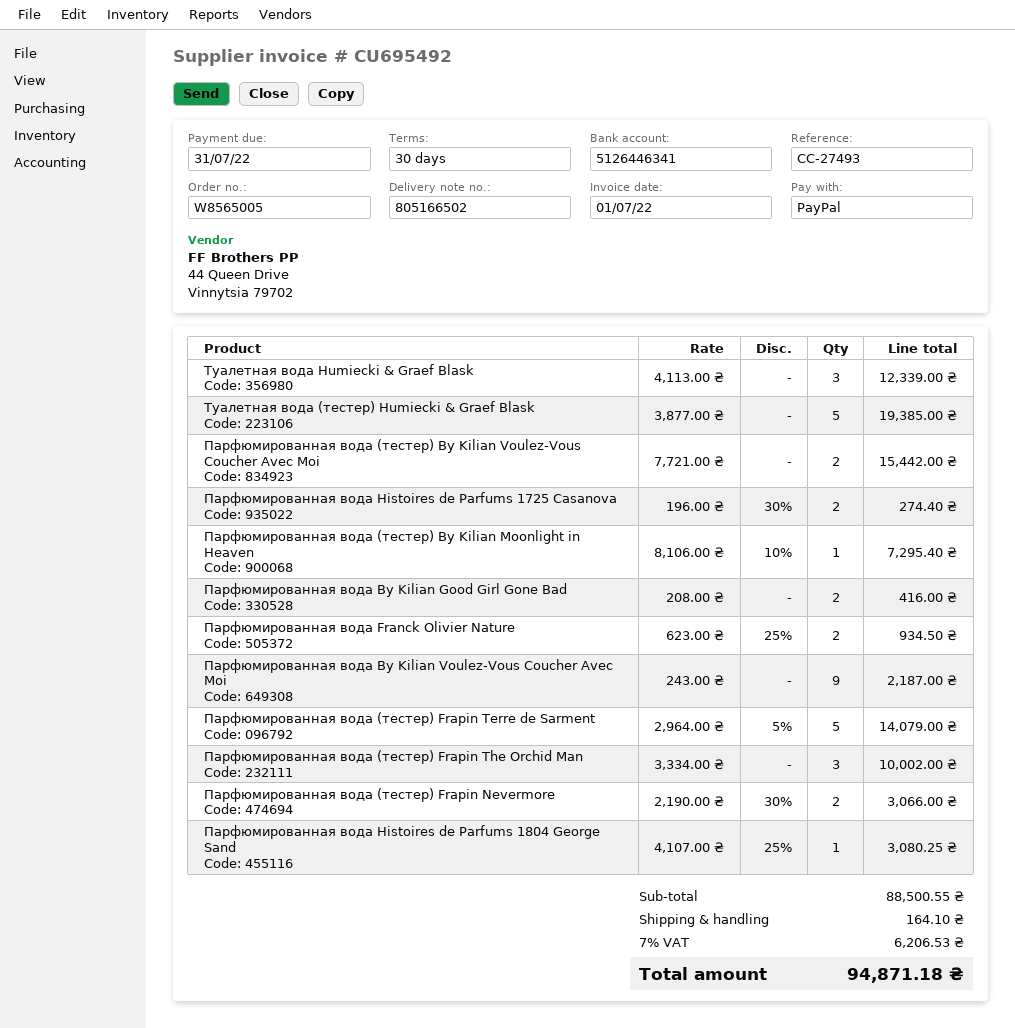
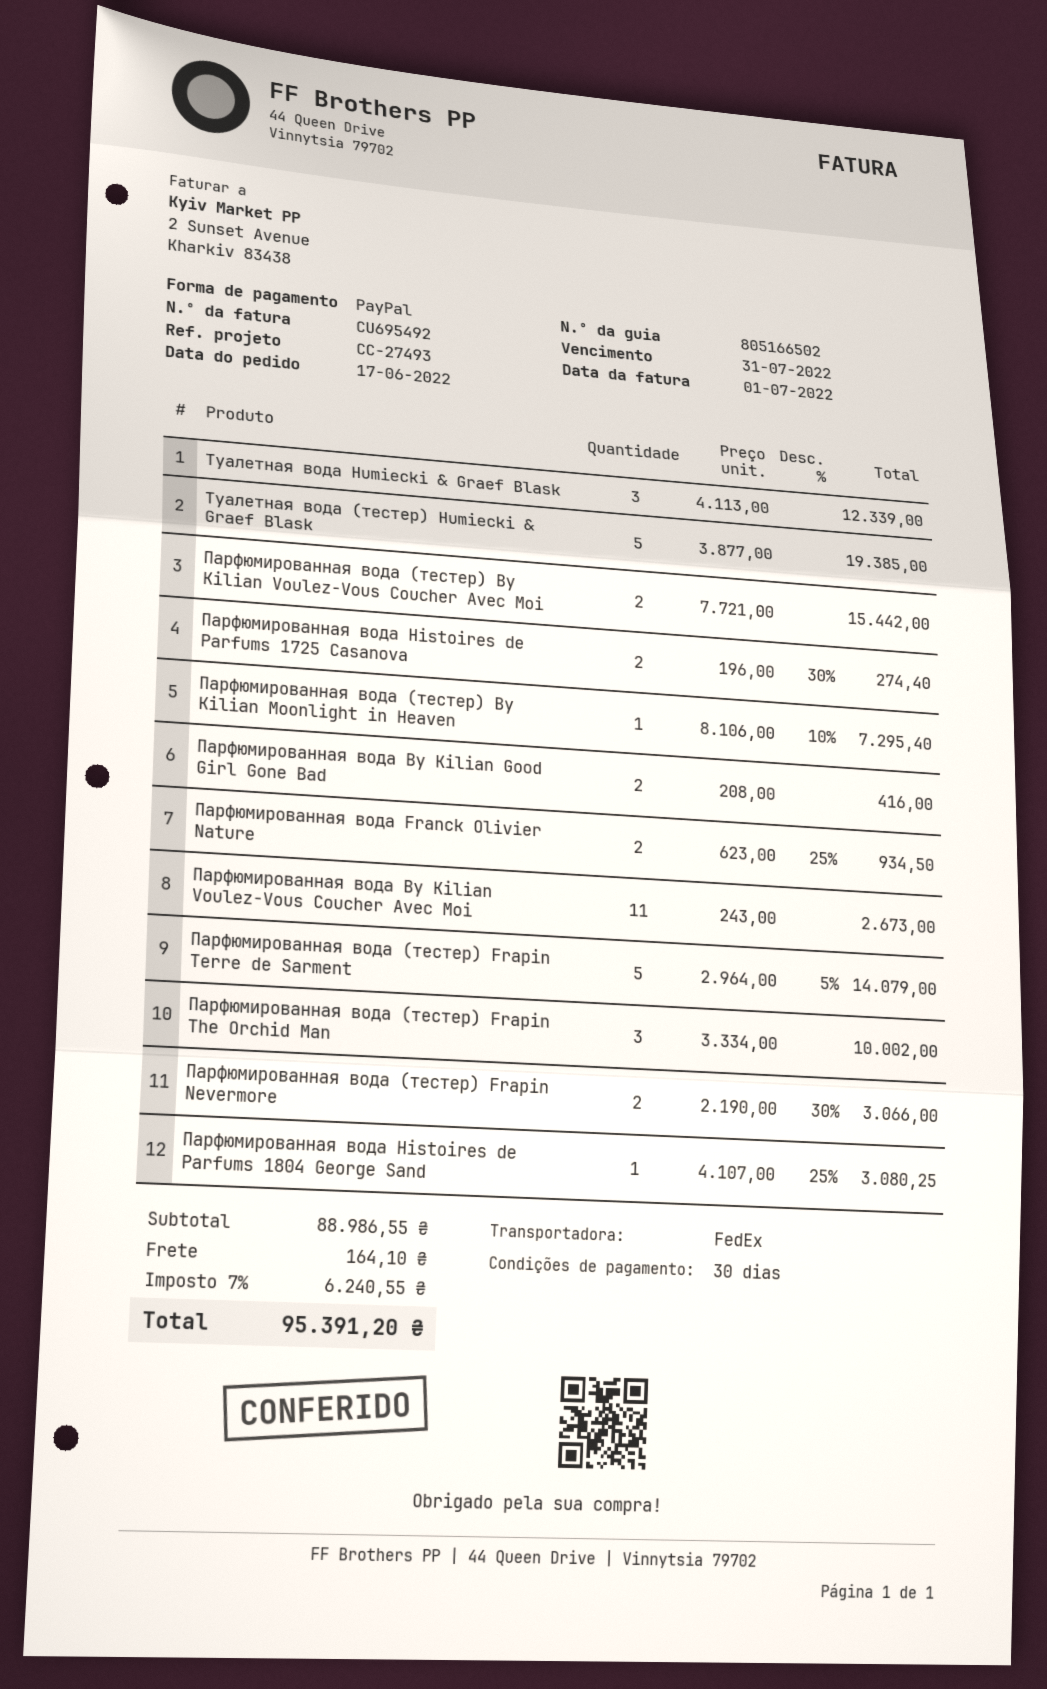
Парфюмированная вода By Kilian Voulez-Vous Coucher Avec Moi: 9 x 243.00 = 2187.00 -> 11 x 243.00 = 2673.00
subtotal: 88500.55 -> 88986.55
tax: 7% = 6206.53 -> 7% = 6240.55
total: 94871.18 -> 95391.20

